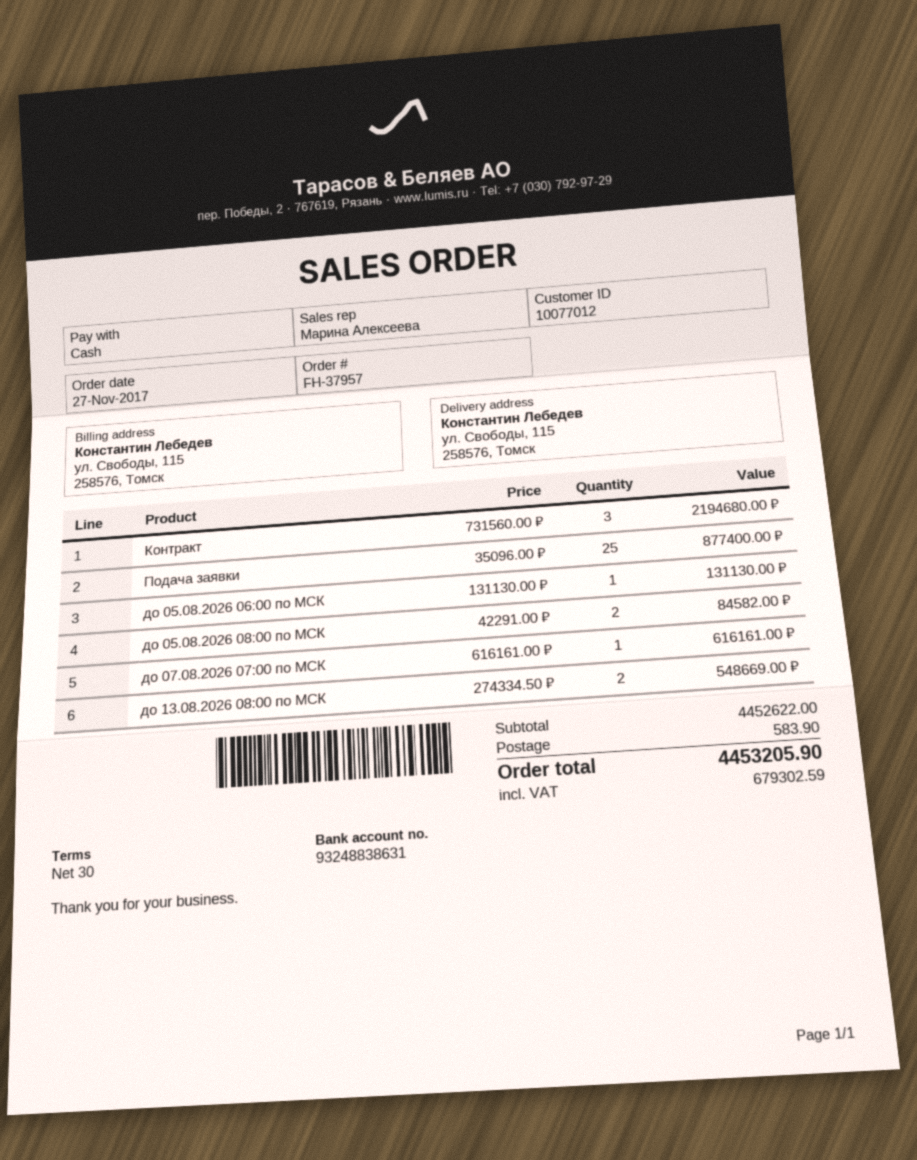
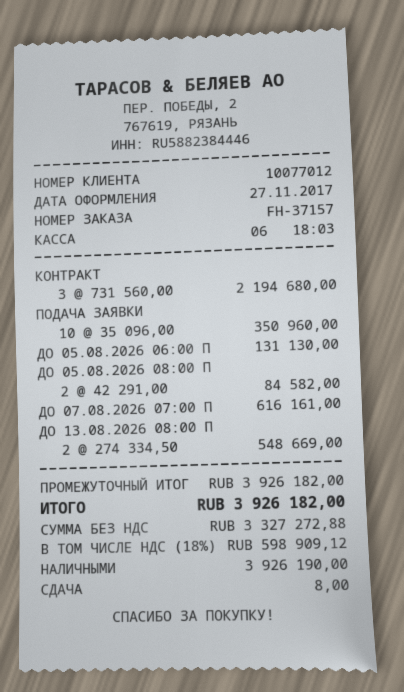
order number: FH-37957 -> FH-37157
Подача заявки: 25 x 35096.00 = 877400.00 -> 10 x 35096.00 = 350960.00
subtotal: 4452622.00 -> 3926182.00
shipping: 583.90 -> none
tax: 679302.59 -> 598909.12
total: 4453205.90 -> 3926182.00

